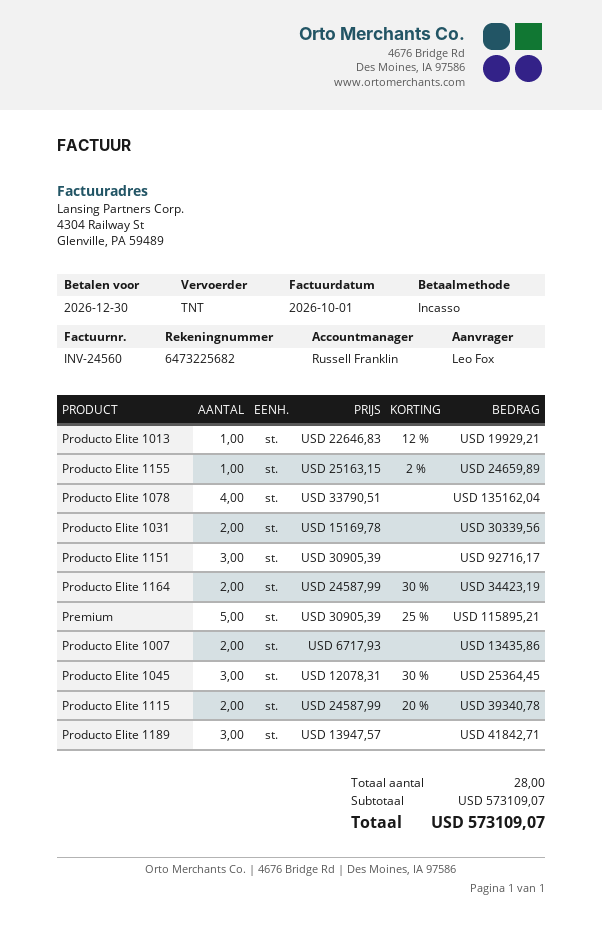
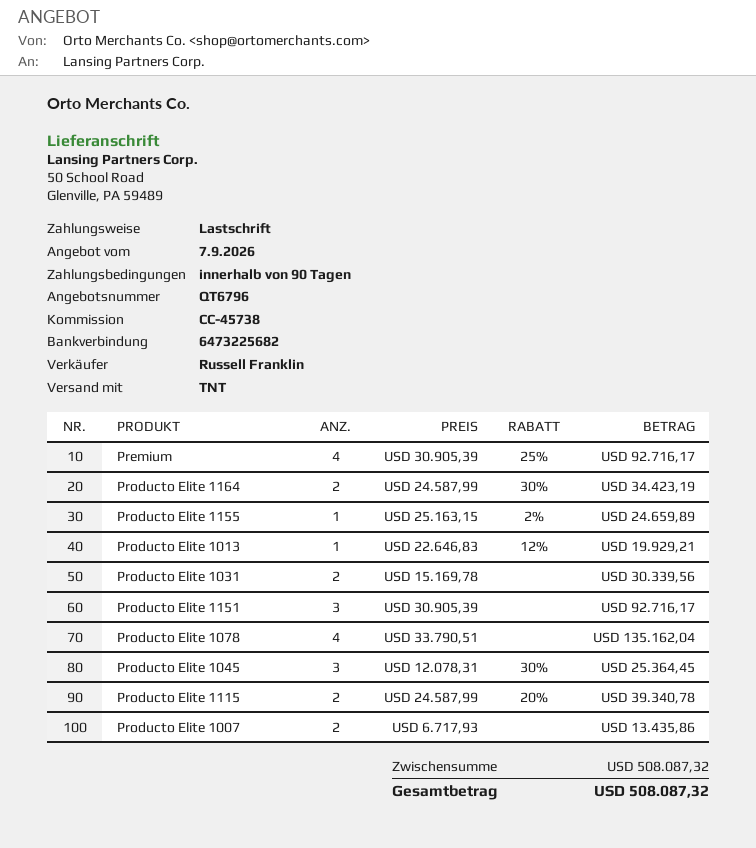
Premium: 5 x 30905.39 - 25% = 115895.21 -> 4 x 30905.39 - 25% = 92716.17
Producto Elite 1189: 3 x 13947.57 = 41842.71 -> none
subtotal: 573109.07 -> 508087.32
total: 573109.07 -> 508087.32

